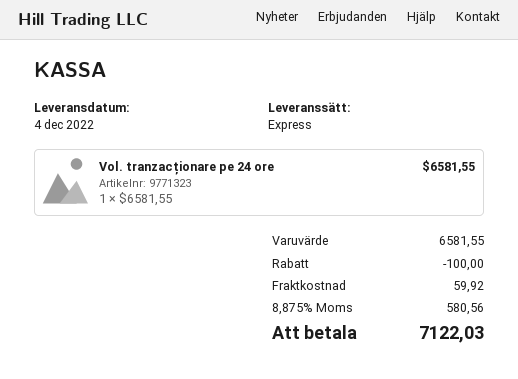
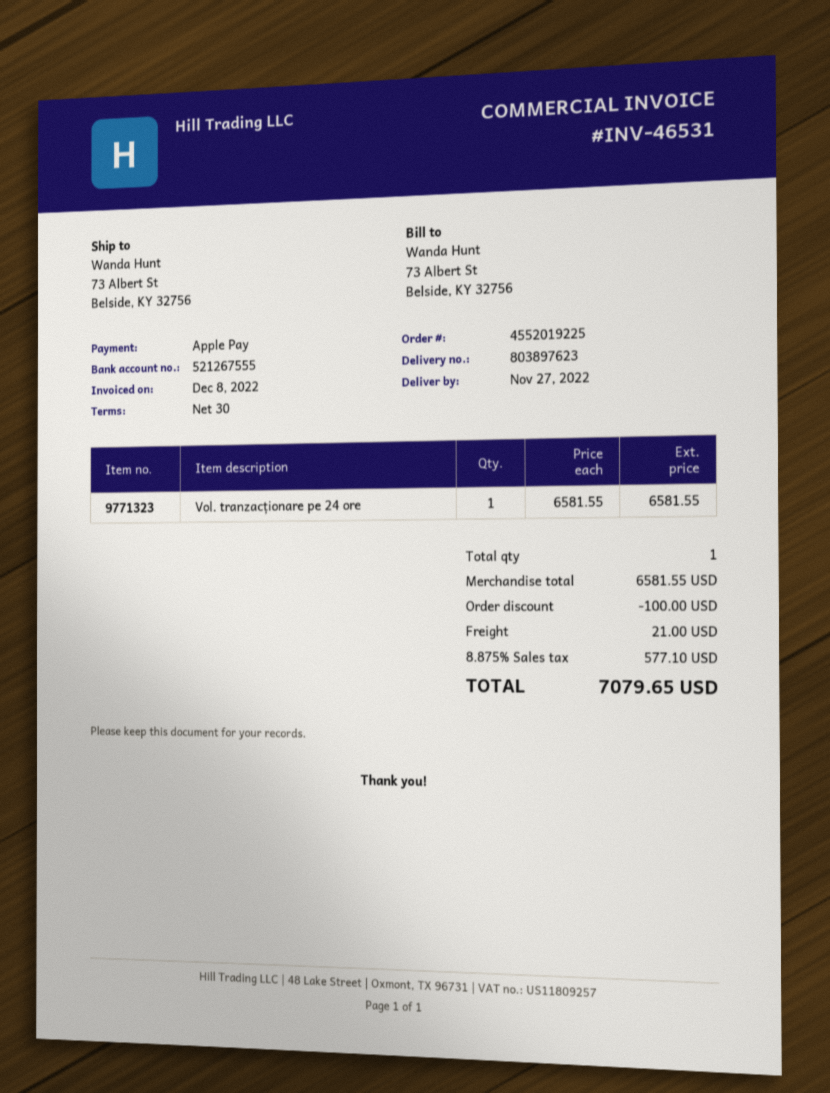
delivery date: 2022-12-04 -> 2022-11-27
shipping: 59.92 -> 21.00
tax: 8.875% = 580.56 -> 8.875% = 577.10
total: 7122.03 -> 7079.65

